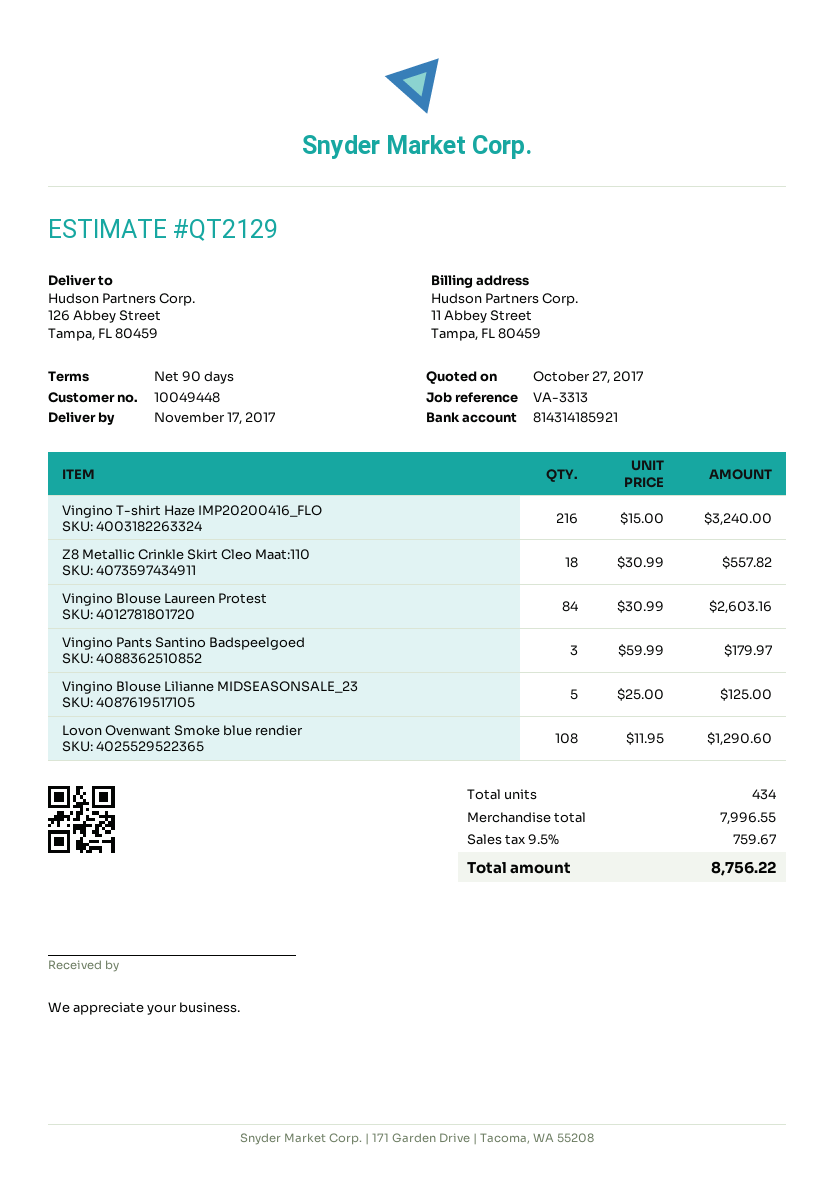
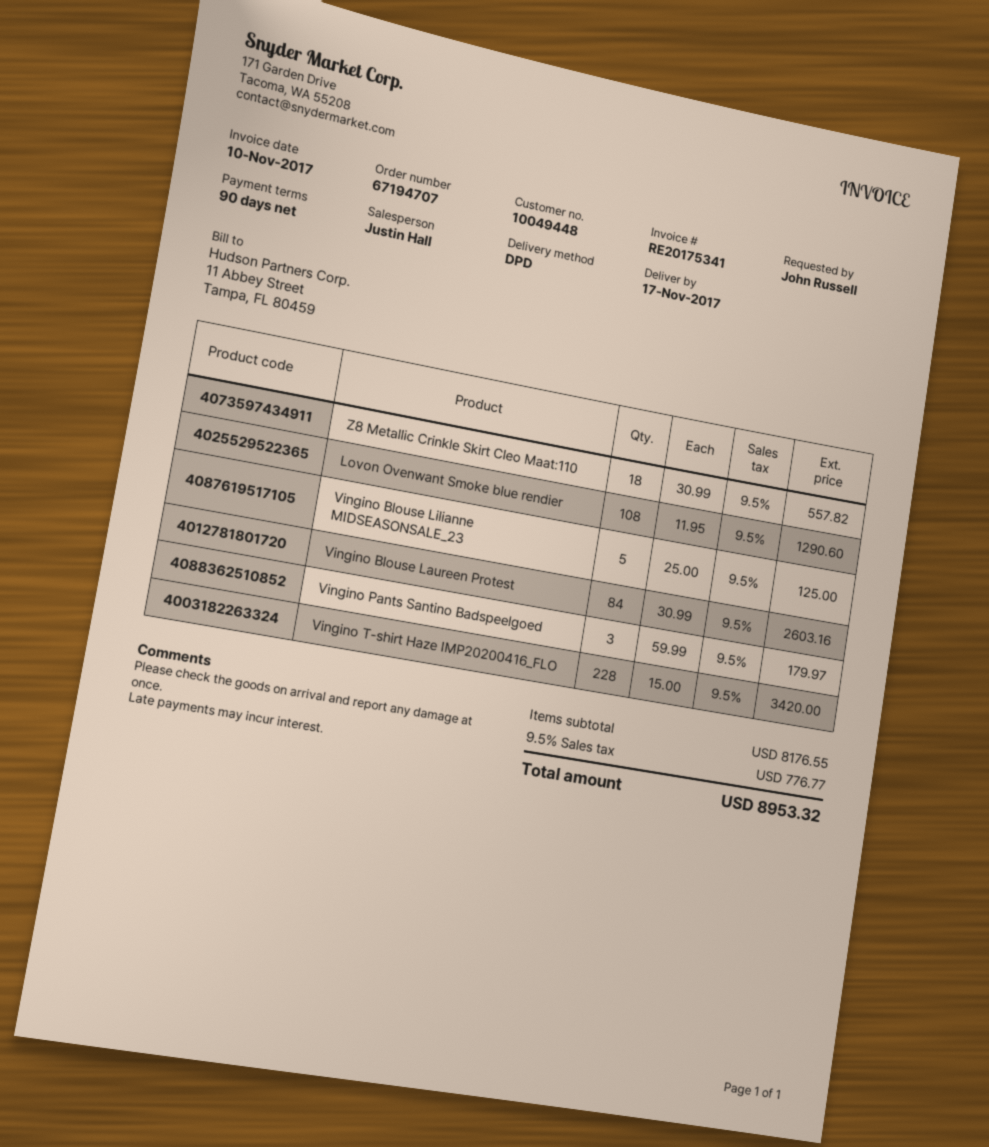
Vingino T-shirt Haze IMP20200416_FLO: 216 x 15.00 = 3240.00 -> 228 x 15.00 = 3420.00
subtotal: 7996.55 -> 8176.55
tax: 9.5% = 759.67 -> 9.5% = 776.77
total: 8756.22 -> 8953.32

